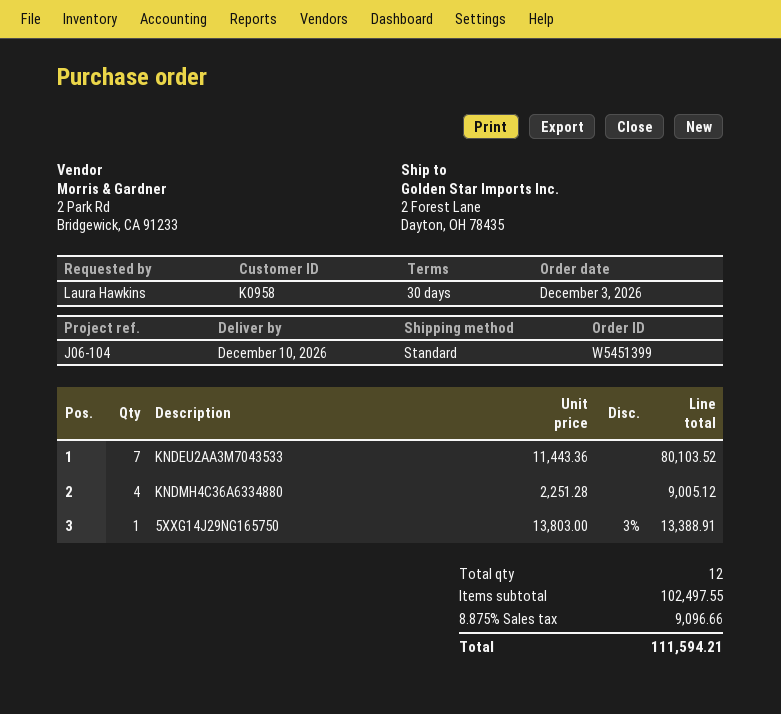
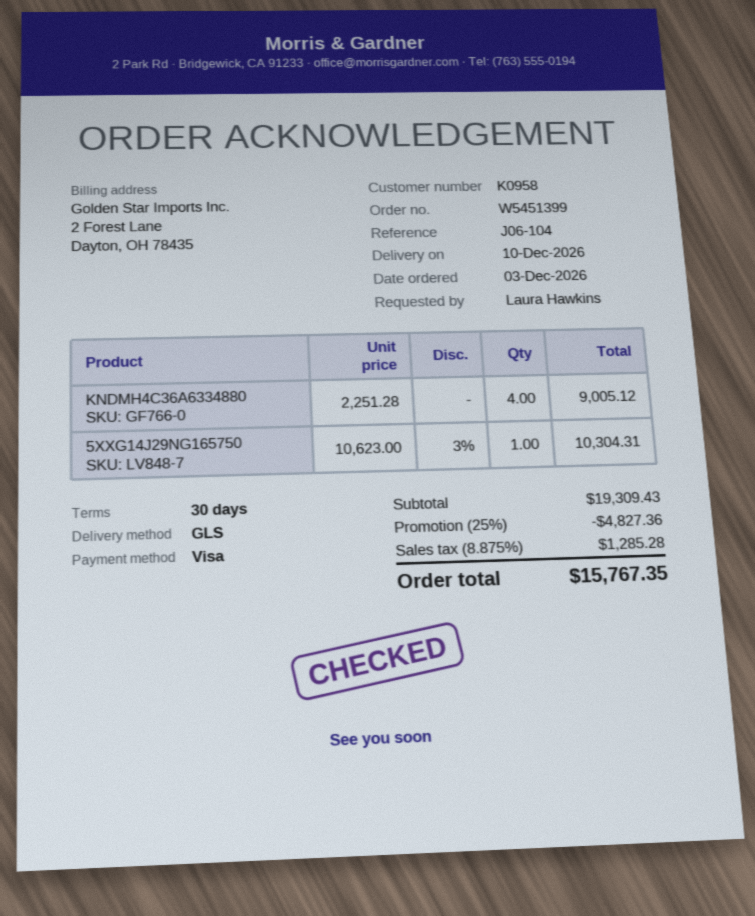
shipping method: standard -> GLS
KNDEU2AA3M7043533: 7 x 11443.36 = 80103.52 -> none
5XXG14J29NG165750: 1 x 13803.00 - 3% = 13388.91 -> 1 x 10623.00 - 3% = 10304.31
subtotal: 102497.55 -> 19309.43
discount: none -> 25% = 4827.36
tax: 8.875% = 9096.66 -> 8.875% = 1285.28
total: 111594.21 -> 15767.35

